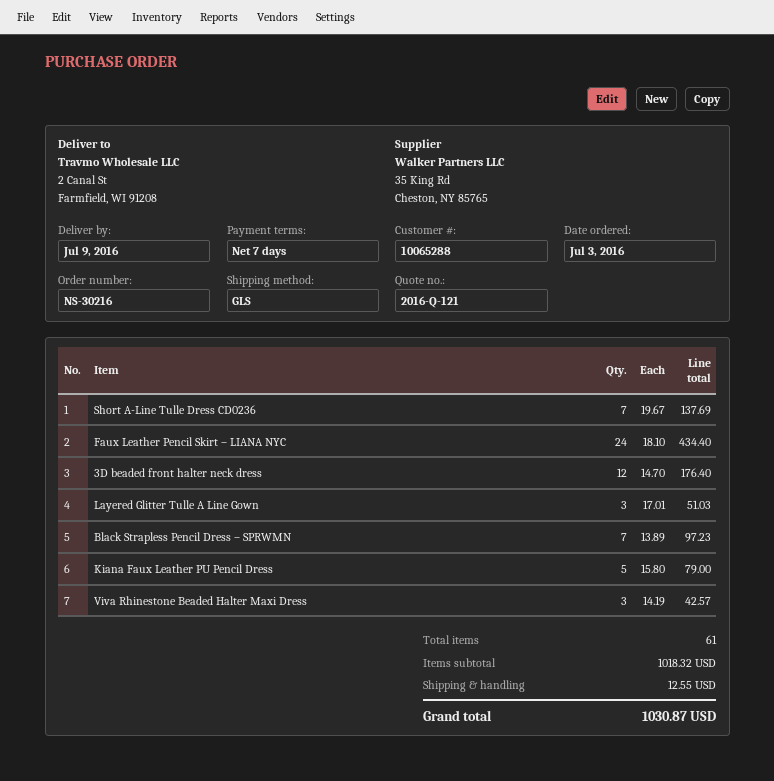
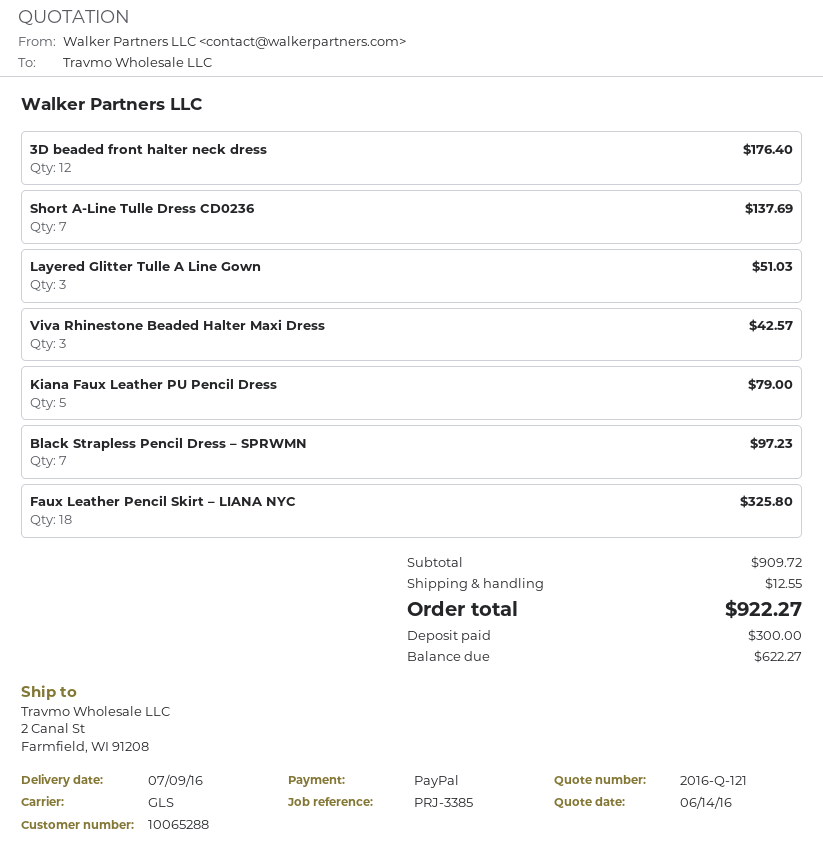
Faux Leather Pencil Skirt – LIANA NYC: 24 for 434.40 -> 18 for 325.80
subtotal: 1018.32 -> 909.72
total: 1030.87 -> 922.27

